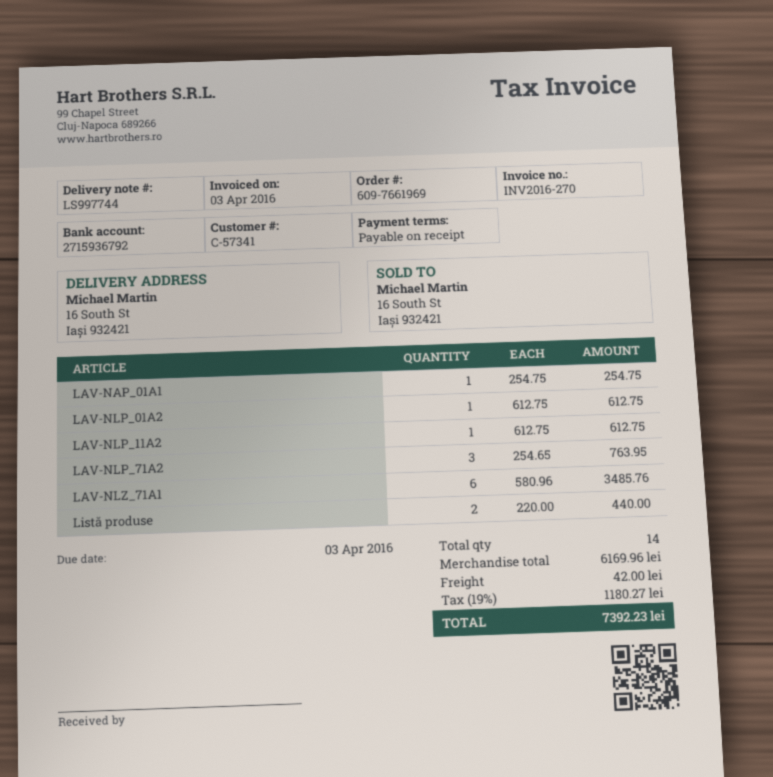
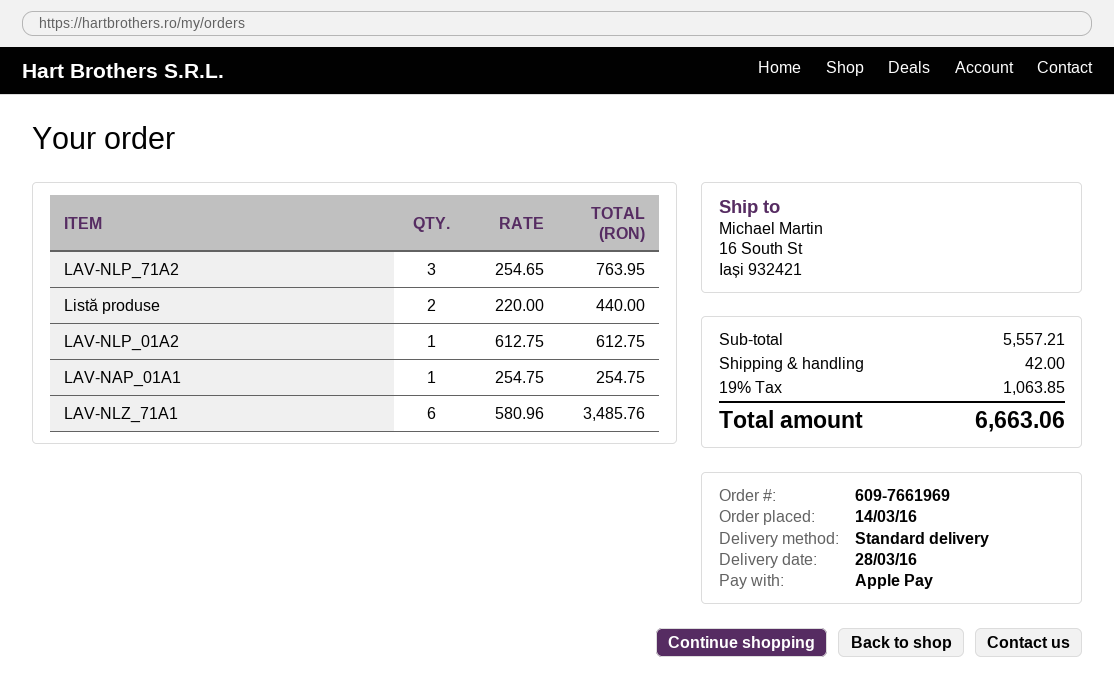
LAV-NLP_11A2: 1 x 612.75 = 612.75 -> none
subtotal: 6169.96 -> 5557.21
tax: 19% = 1180.27 -> 19% = 1063.85
total: 7392.23 -> 6663.06

